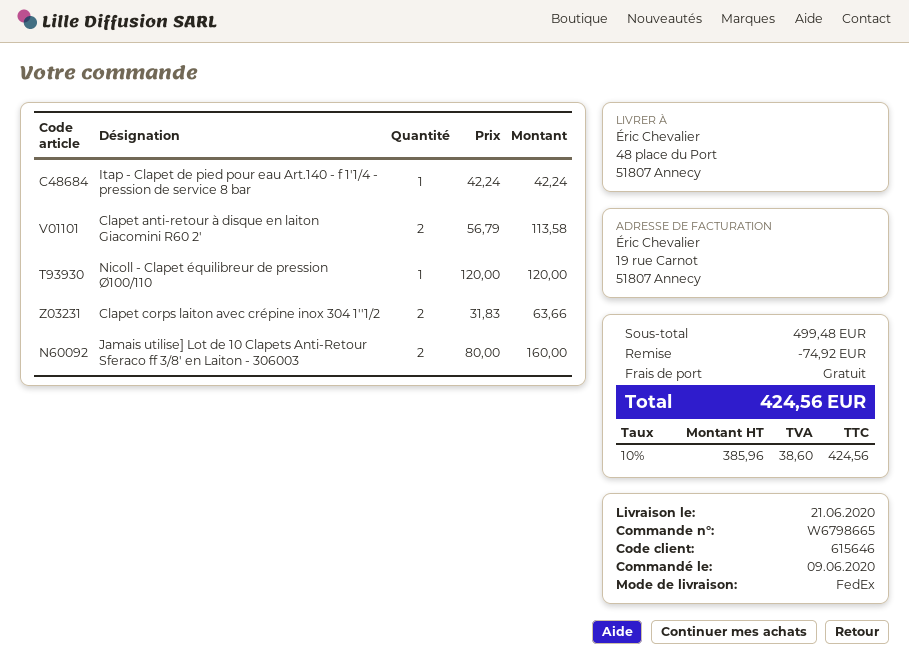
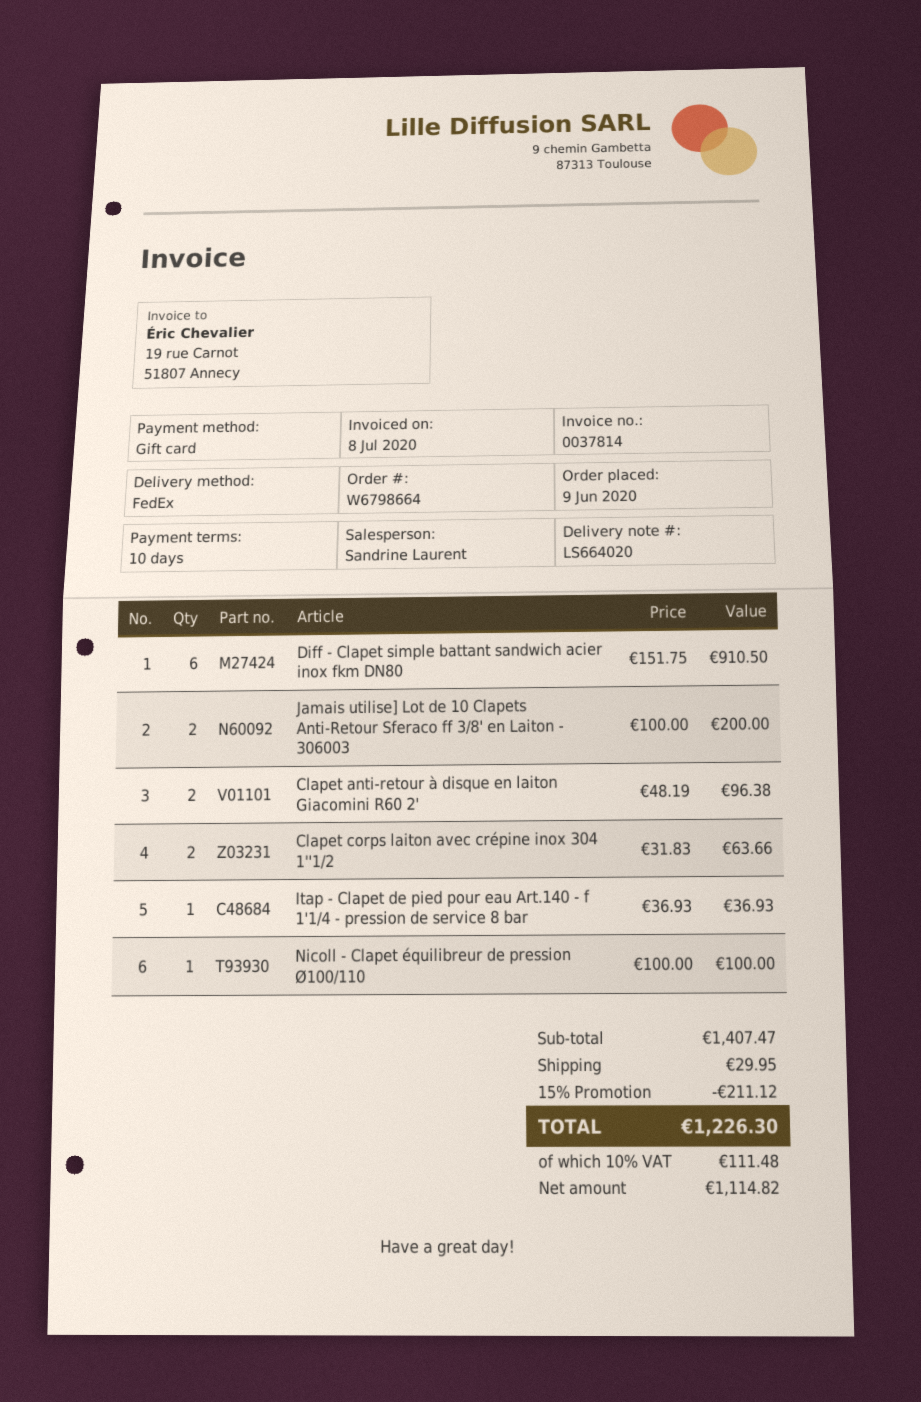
order number: W6798665 -> W6798664
Itap - Clapet de pied pour eau Art.140 - f 1'1/4 - pression de service 8 bar: 1 x 42.24 = 42.24 -> 1 x 36.93 = 36.93
Clapet anti-retour à disque en laiton Giacomini R60 2': 2 x 56.79 = 113.58 -> 2 x 48.19 = 96.38
Nicoll - Clapet équilibreur de pression Ø100/110: 1 x 120.00 = 120.00 -> 1 x 100.00 = 100.00
Jamais utilise] Lot de 10 Clapets Anti-Retour Sferaco ff 3/8' en Laiton - 306003: 2 x 80.00 = 160.00 -> 2 x 100.00 = 200.00
Diff - Clapet simple battant sandwich acier inox fkm DN80: none -> 6 x 151.75 = 910.50
subtotal: 499.48 -> 1407.47
discount: 74.92 -> 211.12
shipping: 0.00 -> 29.95
net: 385.96 -> 1114.82
tax: 10% = 38.60 -> 10% = 111.48
total: 424.56 -> 1226.30

